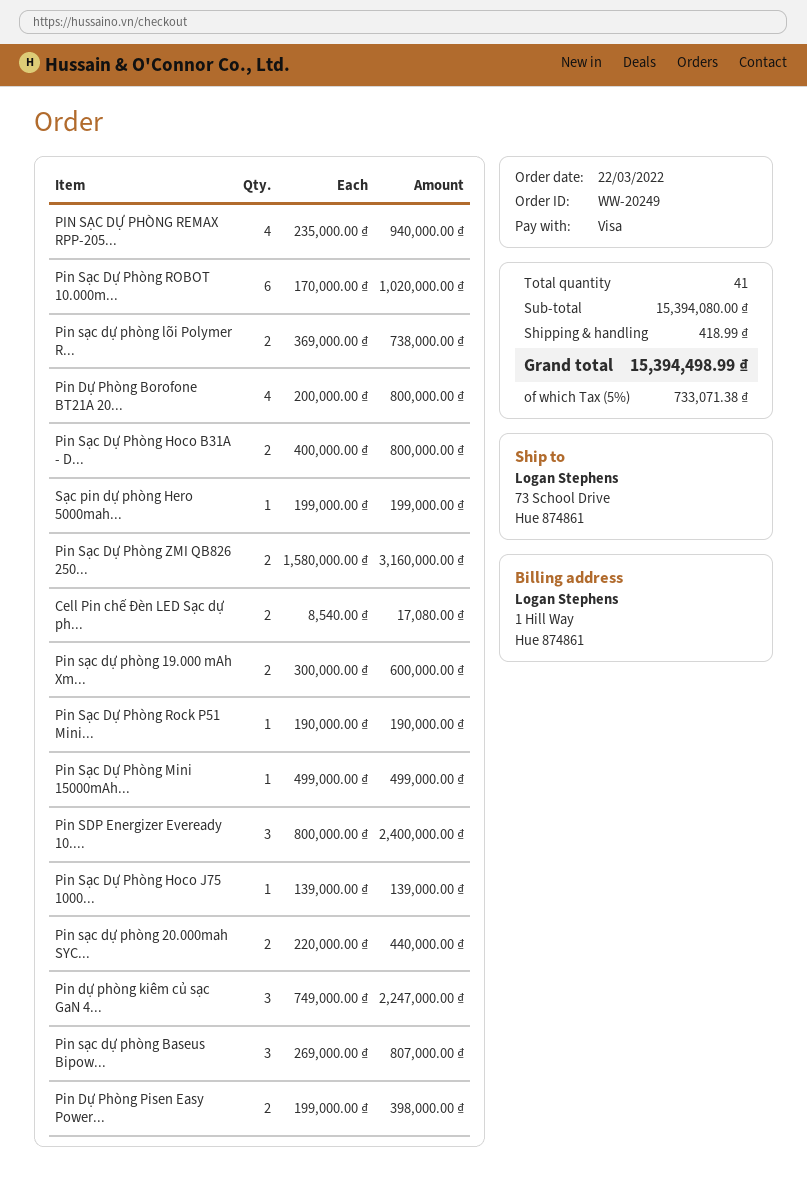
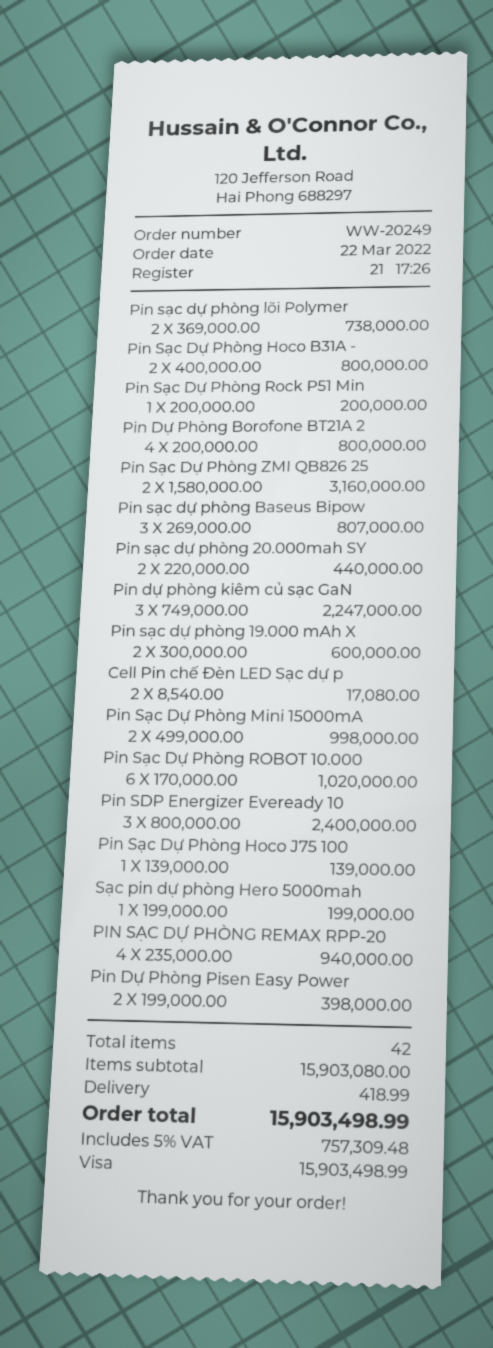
Pin Sạc Dự Phòng Rock P51 Mini...: 1 x 190000.00 = 190000.00 -> 1 x 200000.00 = 200000.00
Pin Sạc Dự Phòng Mini 15000mAh...: 1 x 499000.00 = 499000.00 -> 2 x 499000.00 = 998000.00
total quantity: 41 -> 42
subtotal: 15394080.00 -> 15903080.00
tax: 5% = 733071.38 -> 5% = 757309.48
total: 15394498.99 -> 15903498.99

